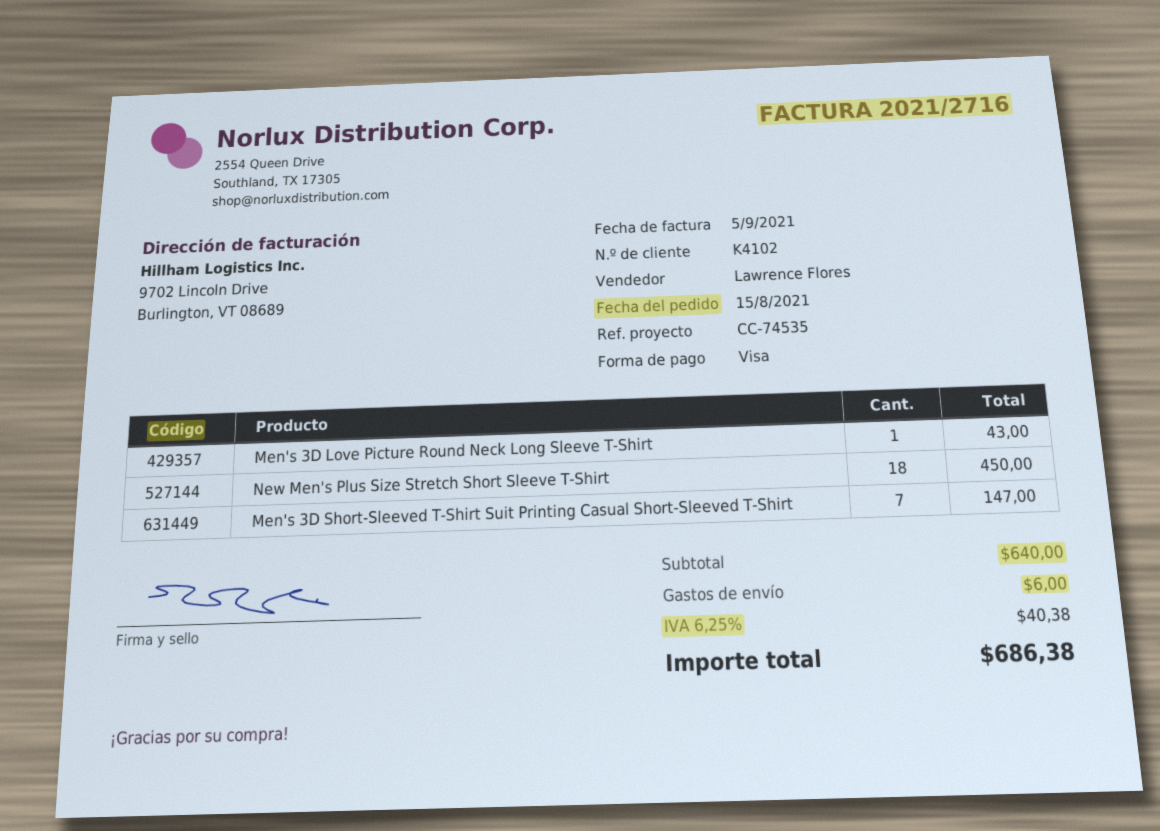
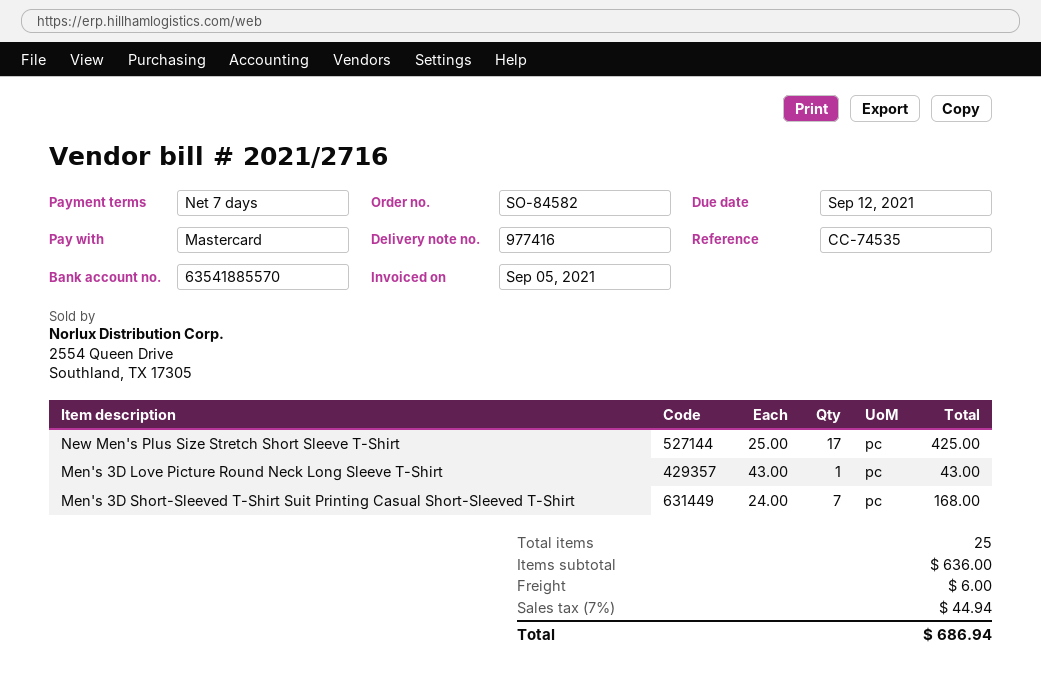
payment method: Visa -> Mastercard
New Men's Plus Size Stretch Short Sleeve T-Shirt: 18 for 450.00 -> 17 for 425.00
Men's 3D Short-Sleeved T-Shirt Suit Printing Casual Short-Sleeved T-Shirt: 7 for 147.00 -> 7 for 168.00
subtotal: 640.00 -> 636.00
tax: 6.25% = 40.38 -> 7% = 44.94
total: 686.38 -> 686.94

